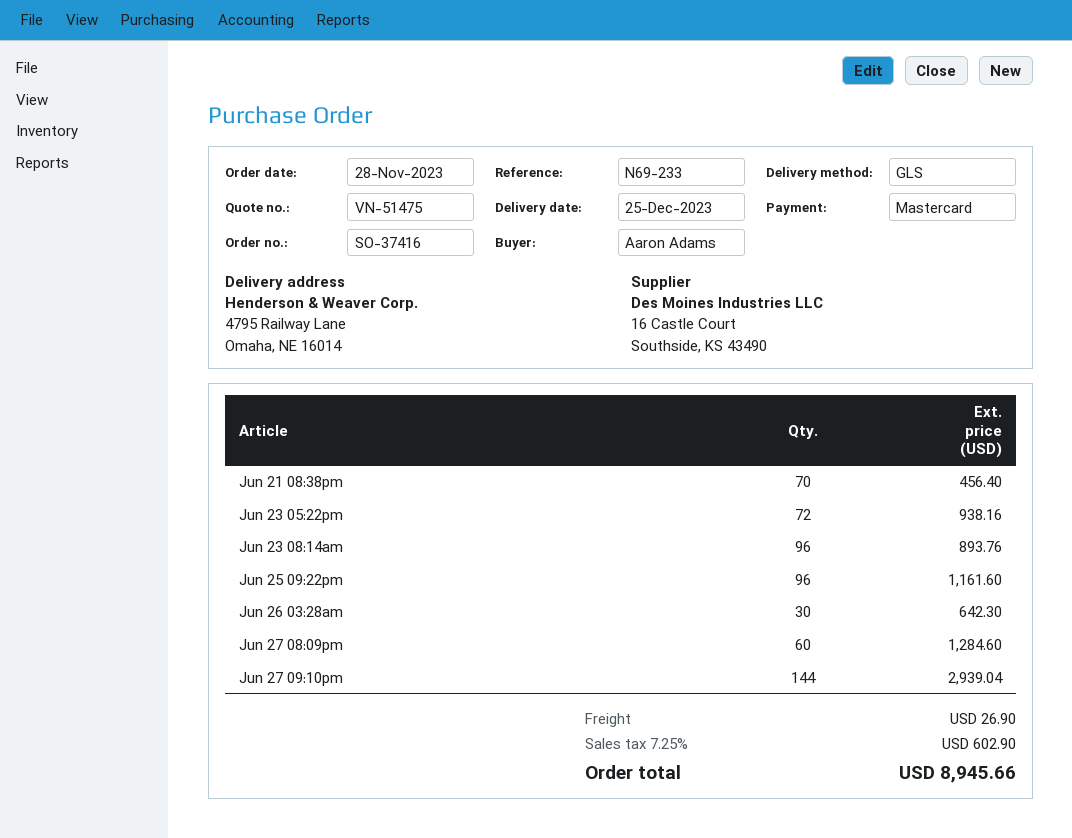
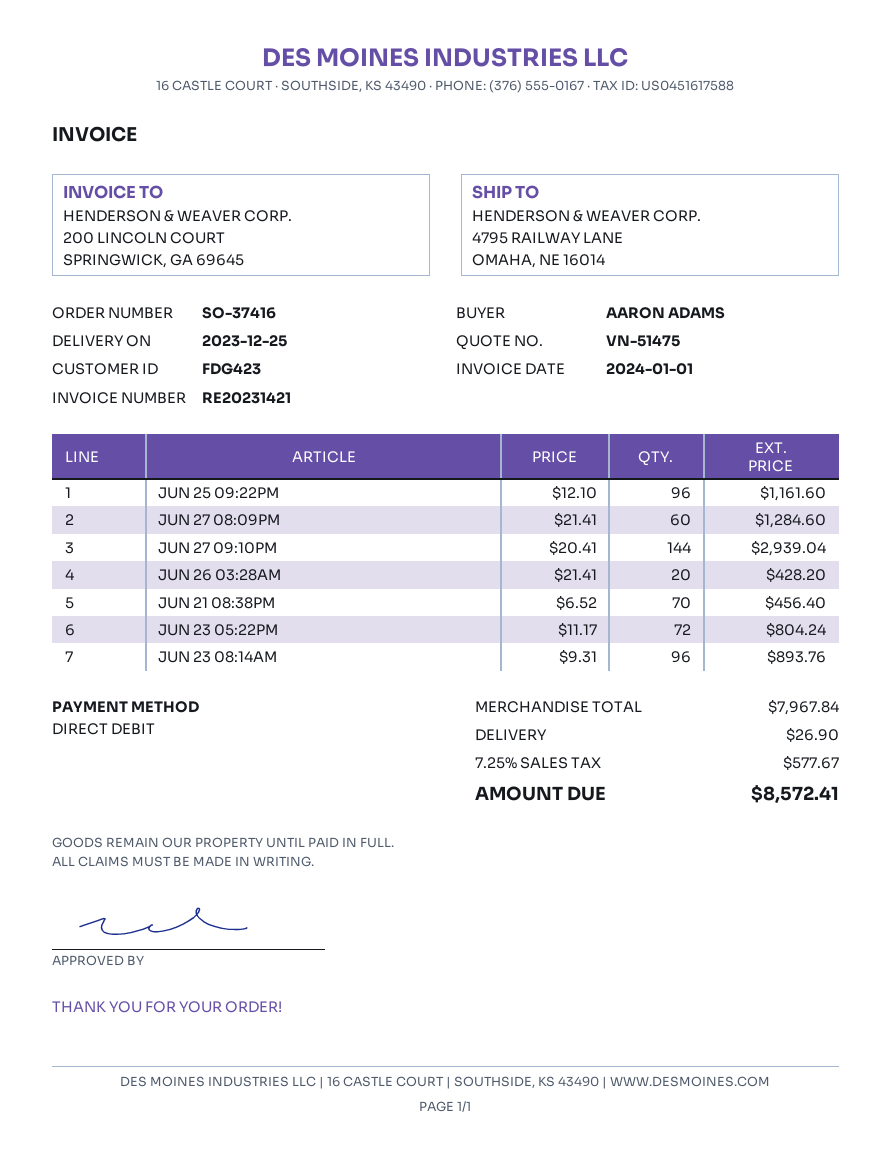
payment method: Mastercard -> direct debit
Jun 23 05:22pm: 72 for 938.16 -> 72 for 804.24
Jun 26 03:28am: 30 for 642.30 -> 20 for 428.20
tax: 7.25% = 602.90 -> 7.25% = 577.67
total: 8945.66 -> 8572.41

